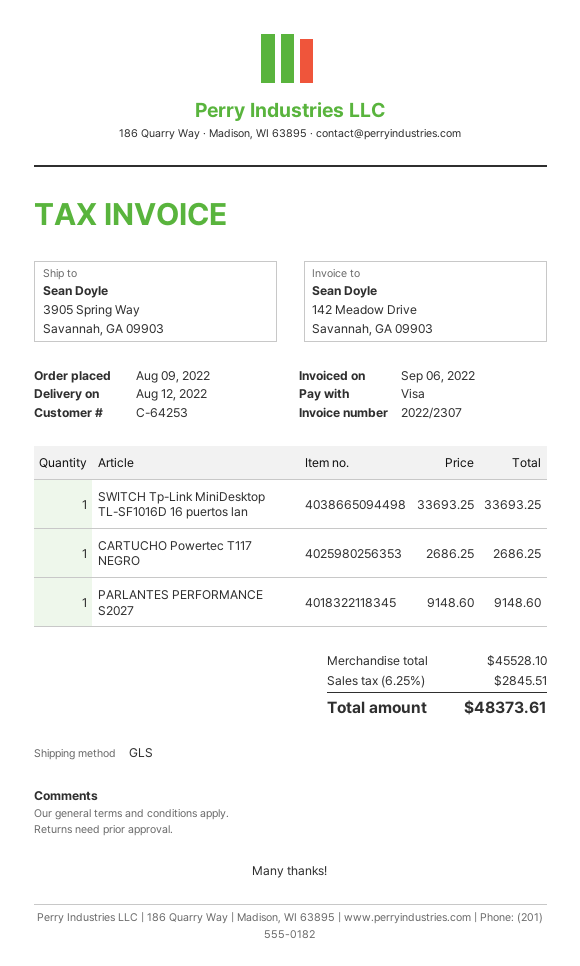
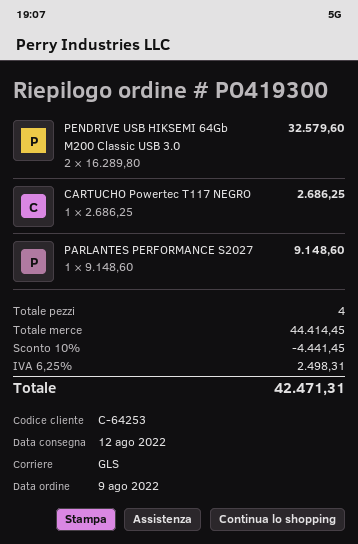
SWITCH Tp-Link MiniDesktop TL-SF1016D 16 puertos lan: 1 x 33693.25 = 33693.25 -> none
PENDRIVE USB HIKSEMI 64Gb M200 Classic USB 3.0: none -> 2 x 16289.80 = 32579.60
subtotal: 45528.10 -> 44414.45
discount: none -> 10% = 4441.45
tax: 6.25% = 2845.51 -> 6.25% = 2498.31
total: 48373.61 -> 42471.31

